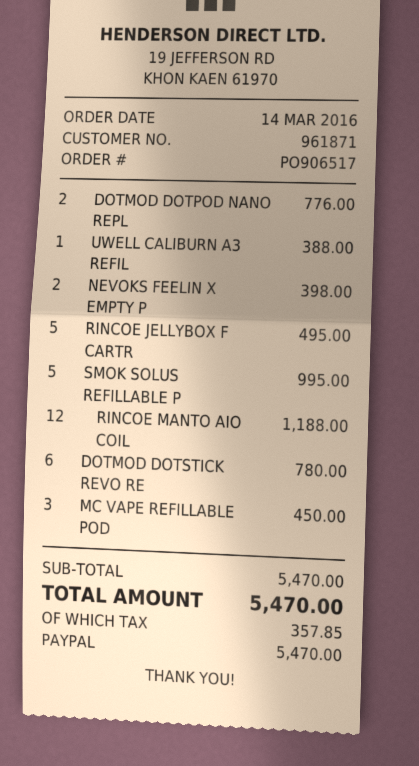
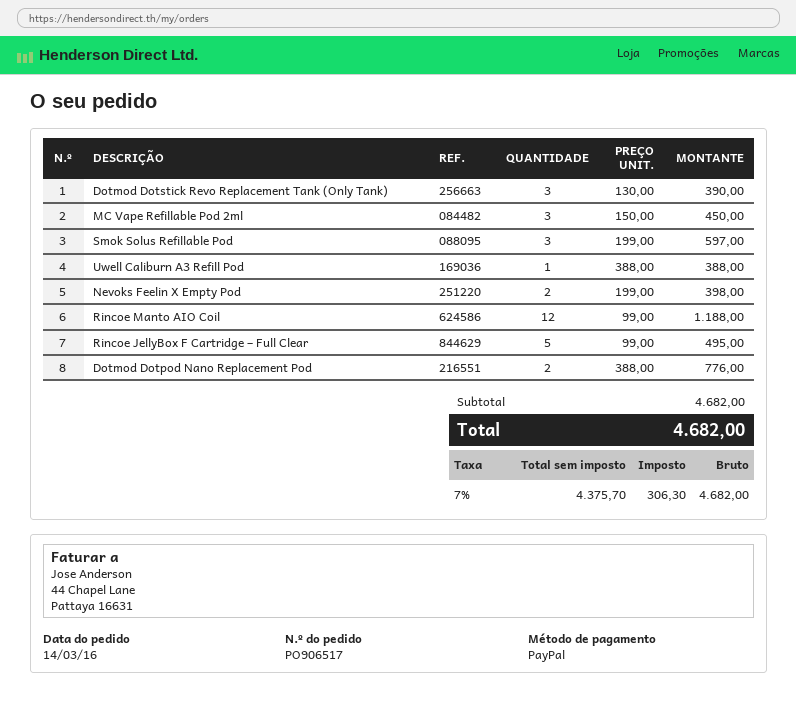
SMOK SOLUS REFILLABLE P: 5 for 995.00 -> 3 for 597.00
DOTMOD DOTSTICK REVO RE: 6 for 780.00 -> 3 for 390.00
subtotal: 5470.00 -> 4682.00
tax: 357.85 -> 306.30
total: 5470.00 -> 4682.00

